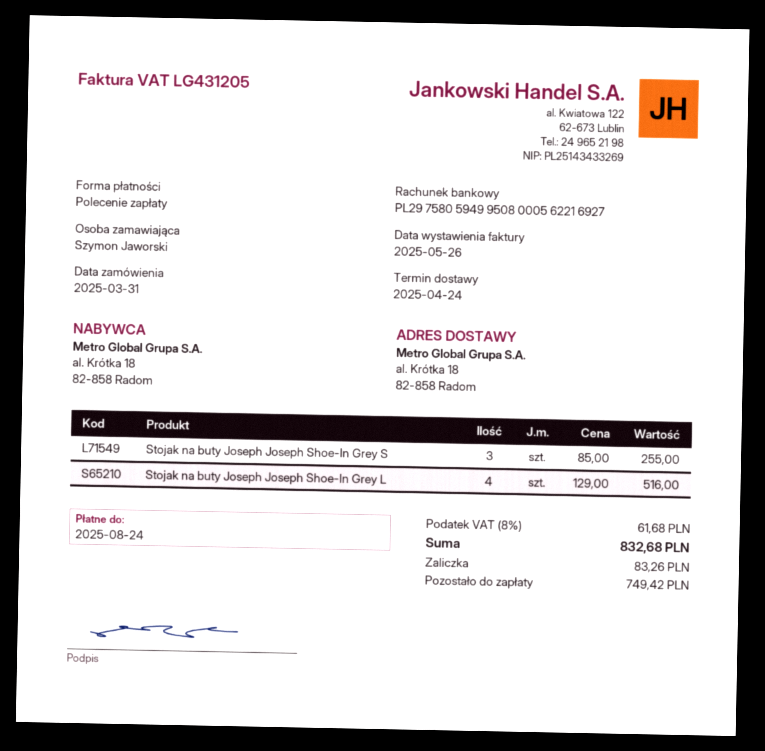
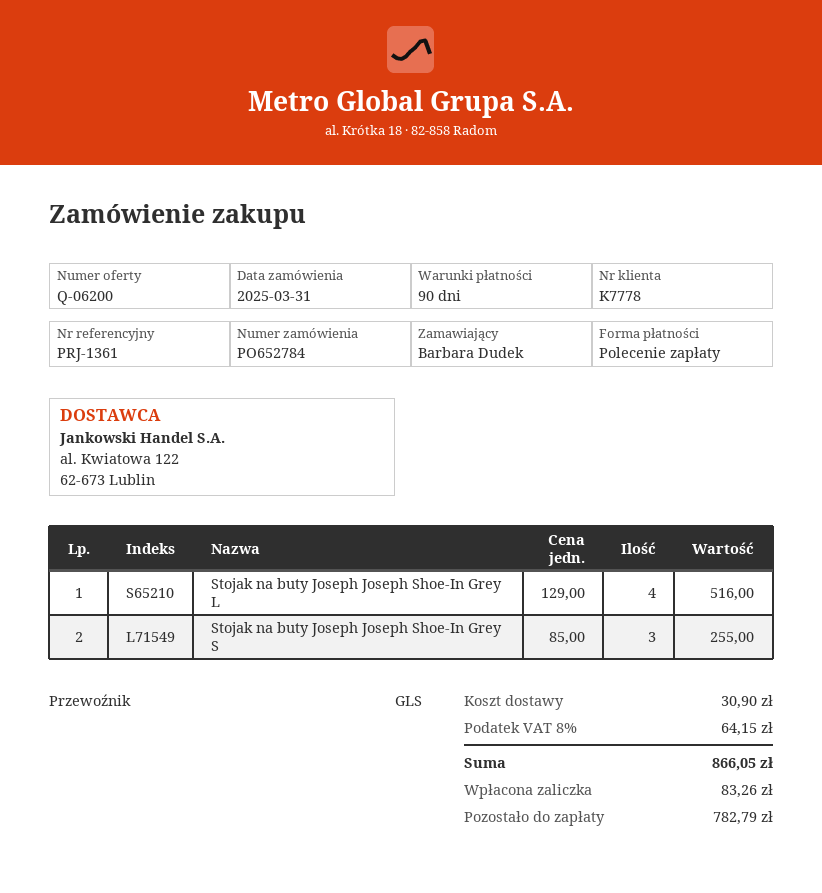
ordered by: Szymon Jaworski -> Barbara Dudek
shipping: none -> 30.90
tax: 8% = 61.68 -> 8% = 64.15
total: 832.68 -> 866.05
balance: 749.42 -> 782.79

